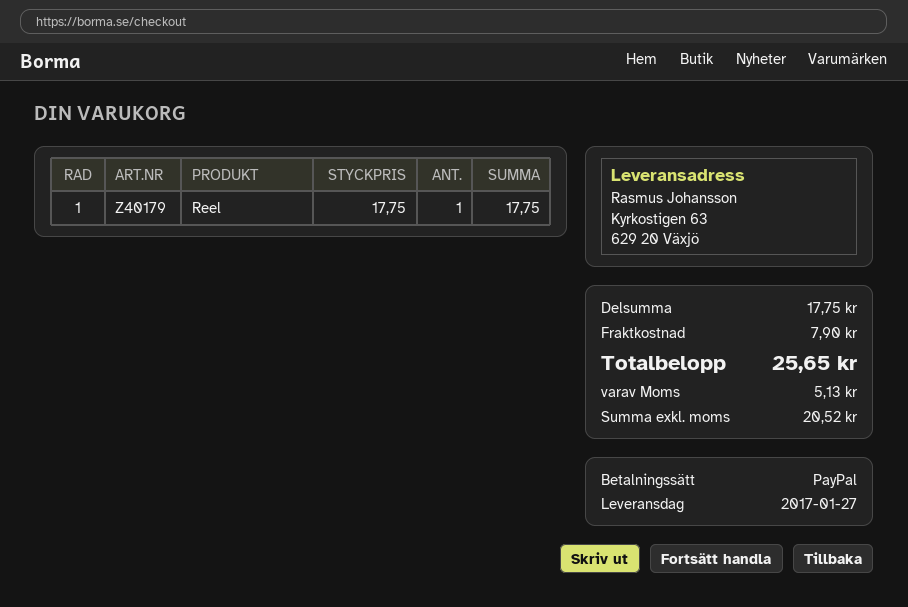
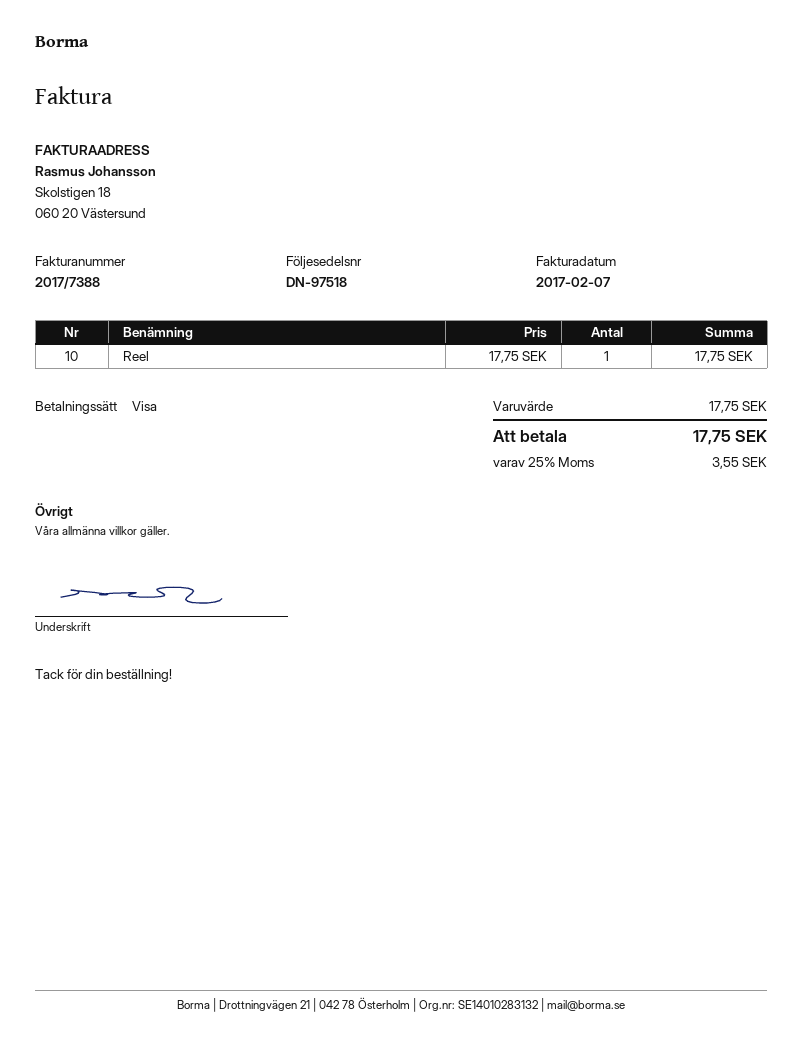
payment method: PayPal -> Visa
shipping: 7.90 -> none
tax: 5.13 -> 3.55
total: 25.65 -> 17.75

